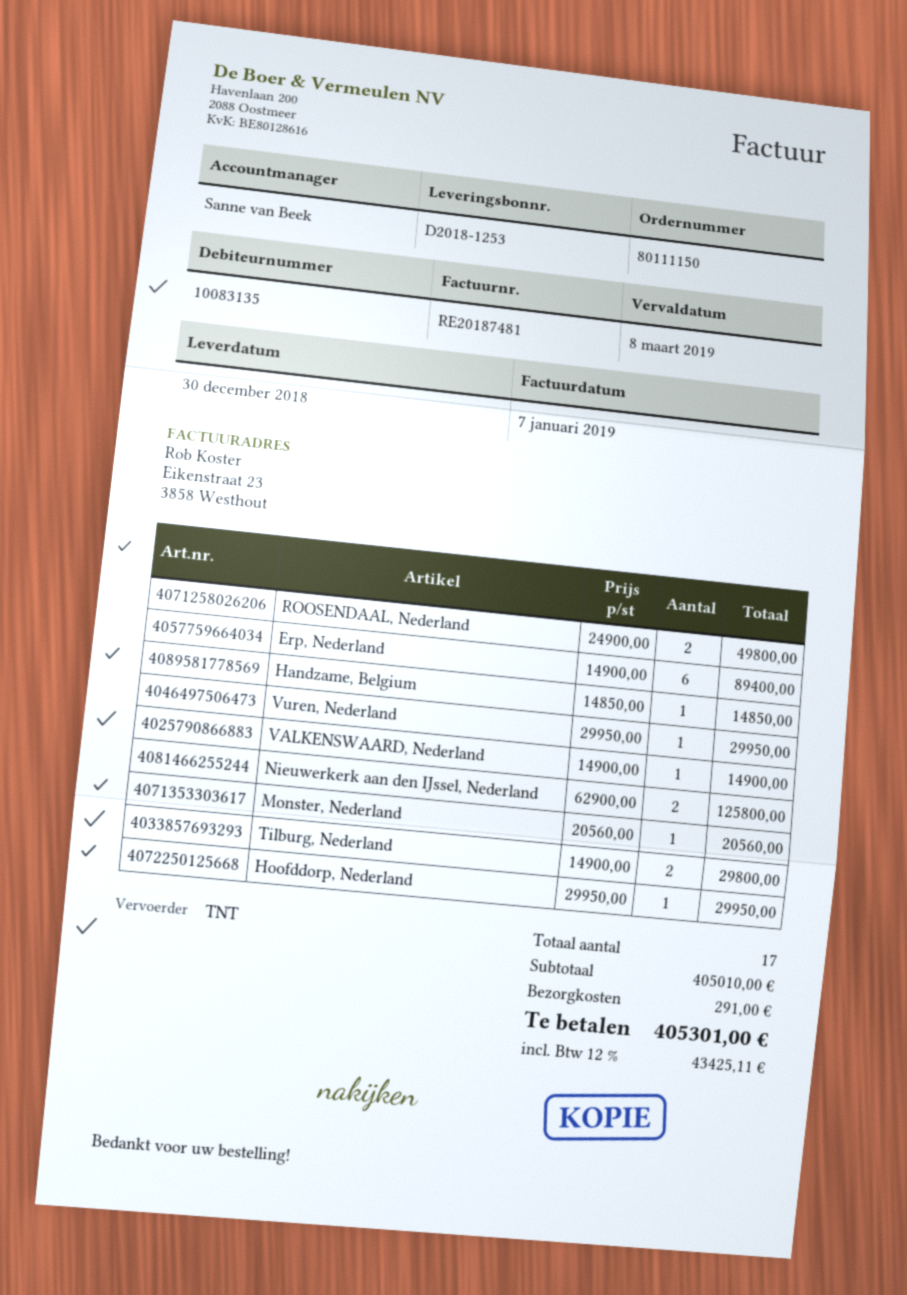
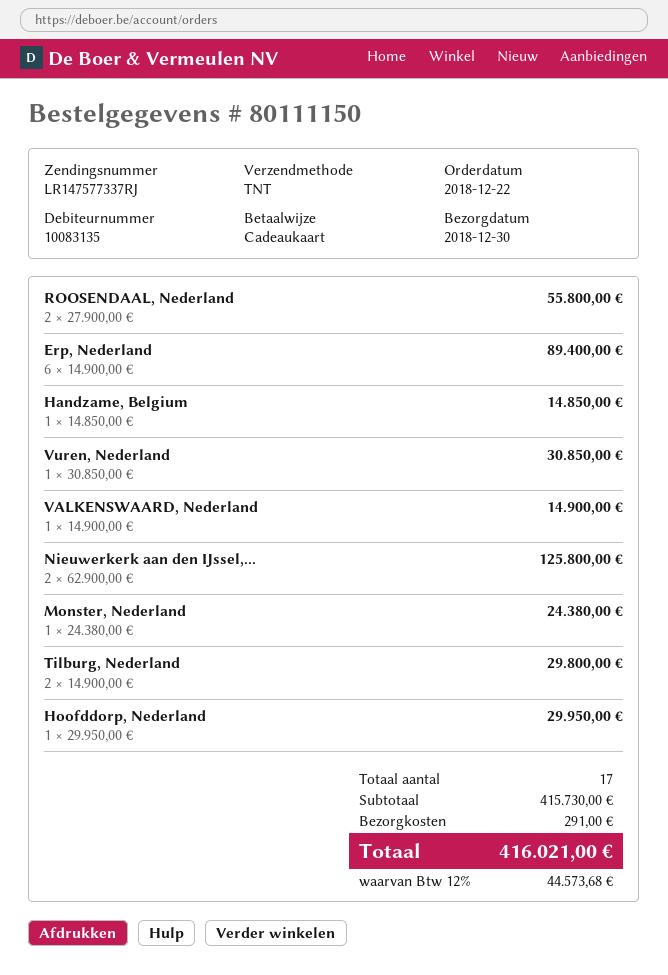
ROOSENDAAL, Nederland: 2 x 24900.00 = 49800.00 -> 2 x 27900.00 = 55800.00
Vuren, Nederland: 1 x 29950.00 = 29950.00 -> 1 x 30850.00 = 30850.00
Monster, Nederland: 1 x 20560.00 = 20560.00 -> 1 x 24380.00 = 24380.00
subtotal: 405010.00 -> 415730.00
tax: 12% = 43425.11 -> 12% = 44573.68
total: 405301.00 -> 416021.00

